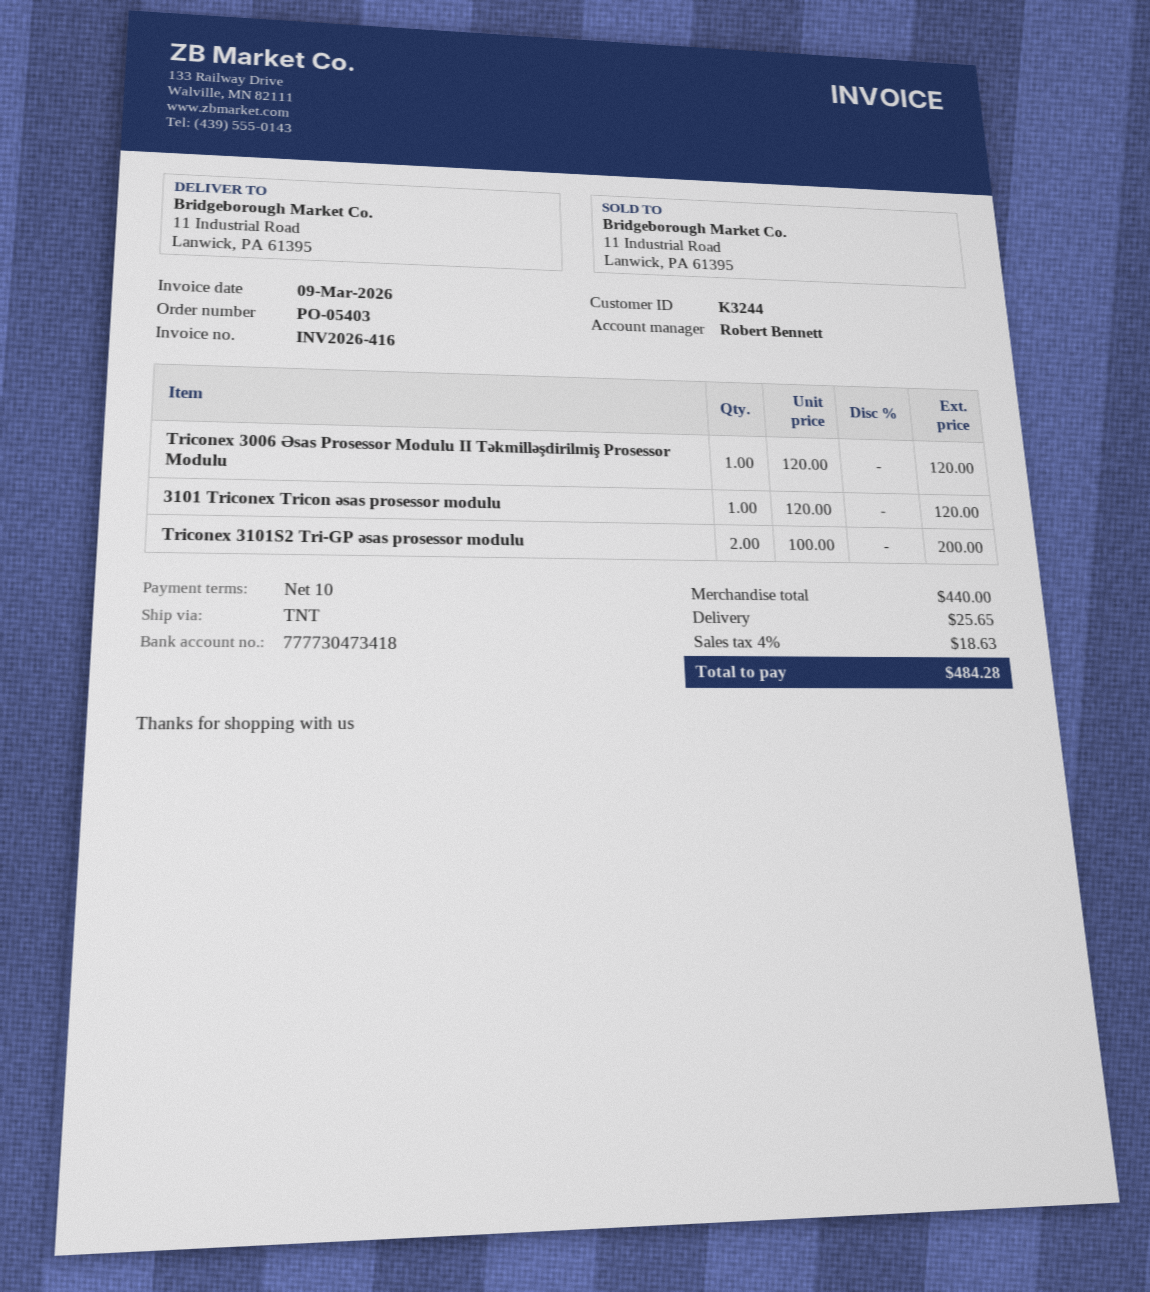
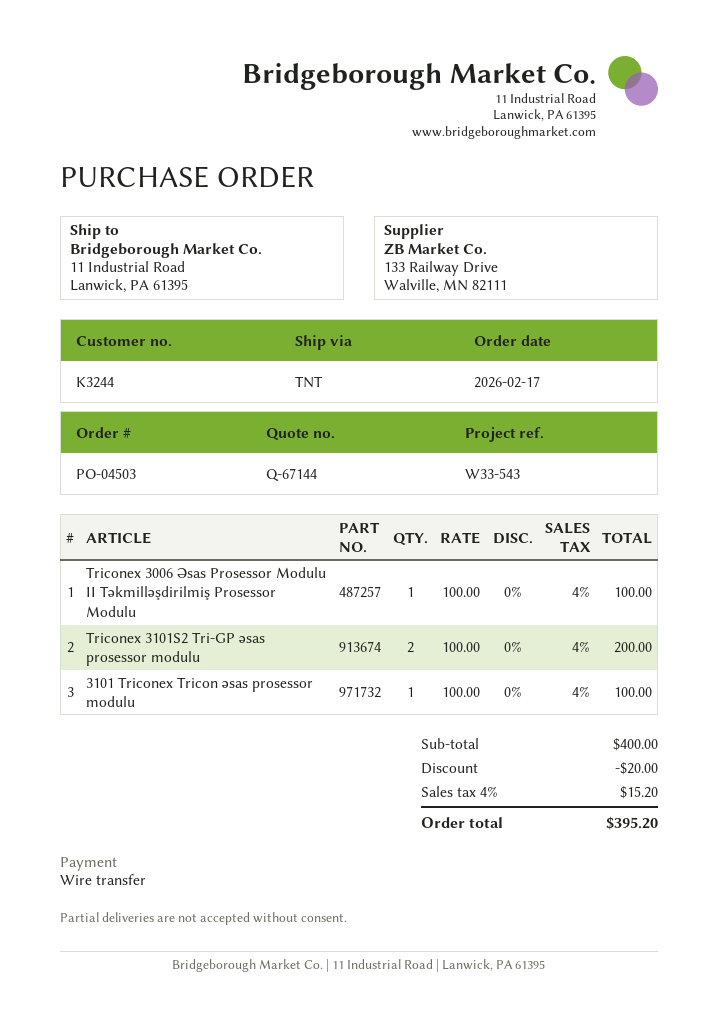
order number: PO-05403 -> PO-04503
Triconex 3006 Əsas Prosessor Modulu II Təkmilləşdirilmiş Prosessor Modulu: 1 x 120.00 = 120.00 -> 1 x 100.00 = 100.00
3101 Triconex Tricon əsas prosessor modulu: 1 x 120.00 = 120.00 -> 1 x 100.00 = 100.00
subtotal: 440.00 -> 400.00
discount: none -> 20.00
shipping: 25.65 -> none
tax: 4% = 18.63 -> 4% = 15.20
total: 484.28 -> 395.20

